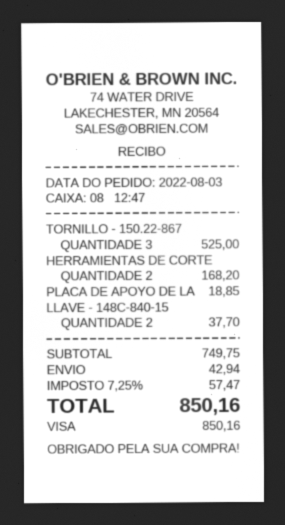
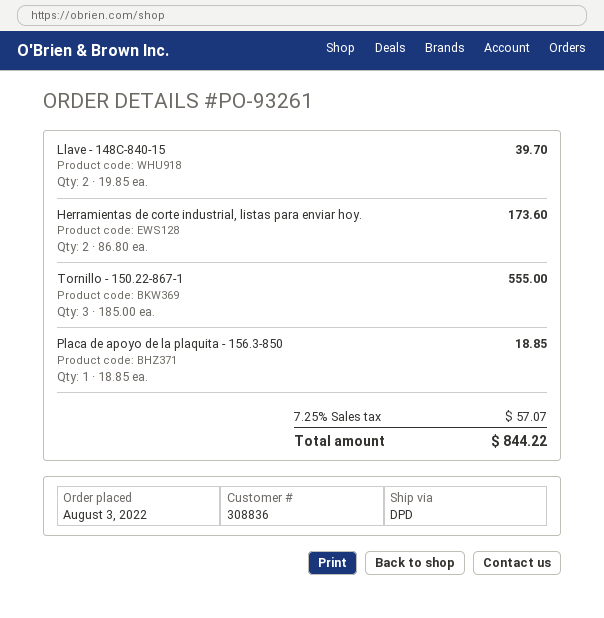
TORNILLO - 150.22-867: 3 for 525.00 -> 3 for 555.00
HERRAMIENTAS DE CORTE: 2 for 168.20 -> 2 for 173.60
LLAVE - 148C-840-15: 2 for 37.70 -> 2 for 39.70
shipping: 42.94 -> none
tax: 7.25% = 57.47 -> 7.25% = 57.07
total: 850.16 -> 844.22

